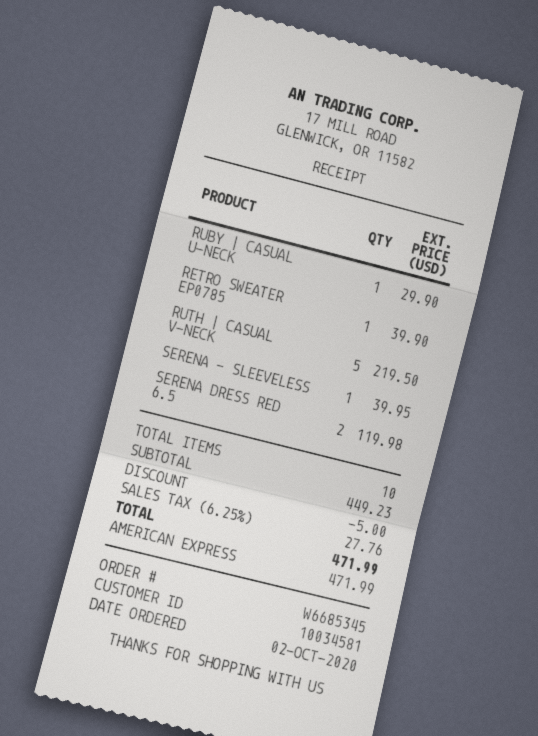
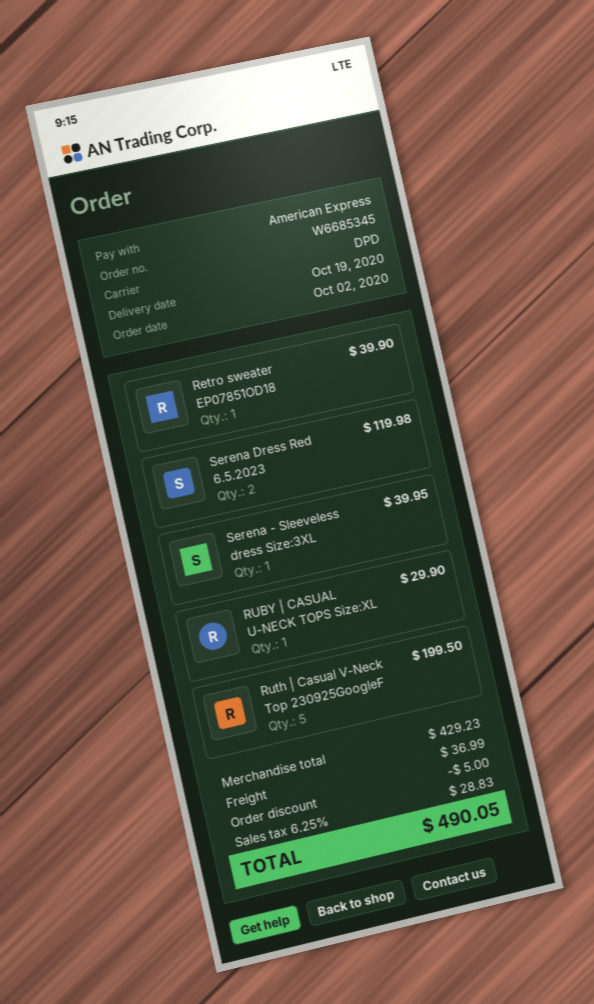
RUTH | CASUAL V-NECK: 5 for 219.50 -> 5 for 199.50
subtotal: 449.23 -> 429.23
shipping: none -> 36.99
tax: 6.25% = 27.76 -> 6.25% = 28.83
total: 471.99 -> 490.05

